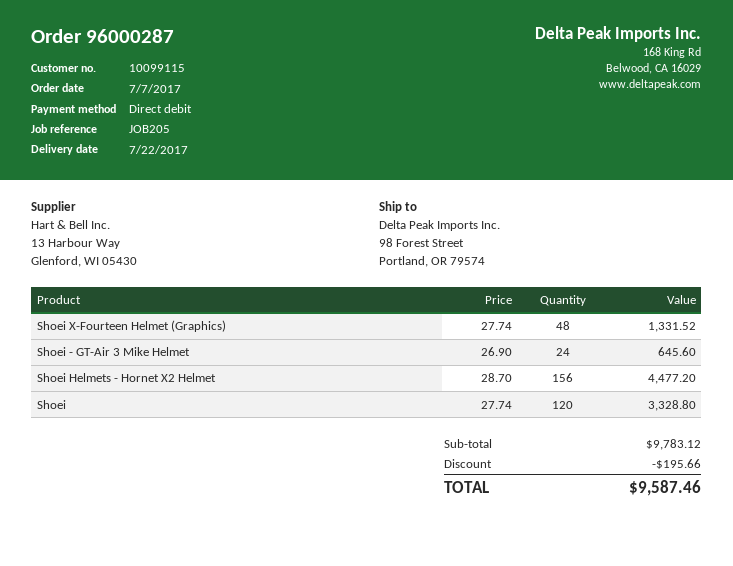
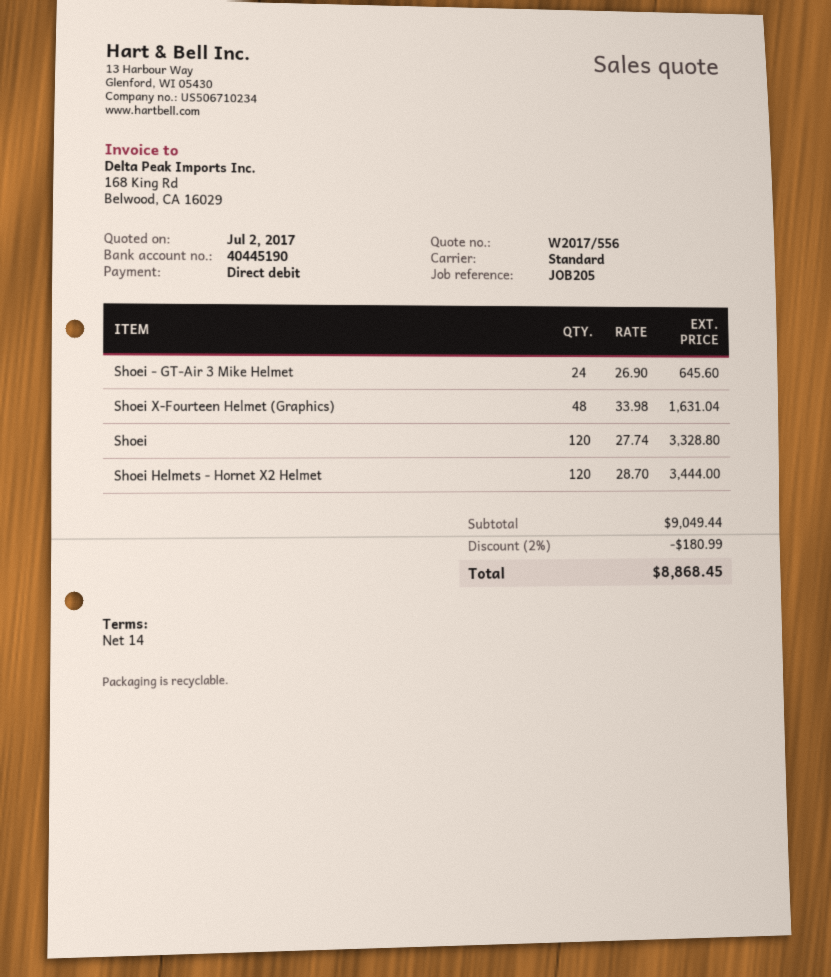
Shoei X-Fourteen Helmet (Graphics): 48 x 27.74 = 1331.52 -> 48 x 33.98 = 1631.04
Shoei Helmets - Hornet X2 Helmet: 156 x 28.70 = 4477.20 -> 120 x 28.70 = 3444.00
subtotal: 9783.12 -> 9049.44
discount: 195.66 -> 180.99
total: 9587.46 -> 8868.45

